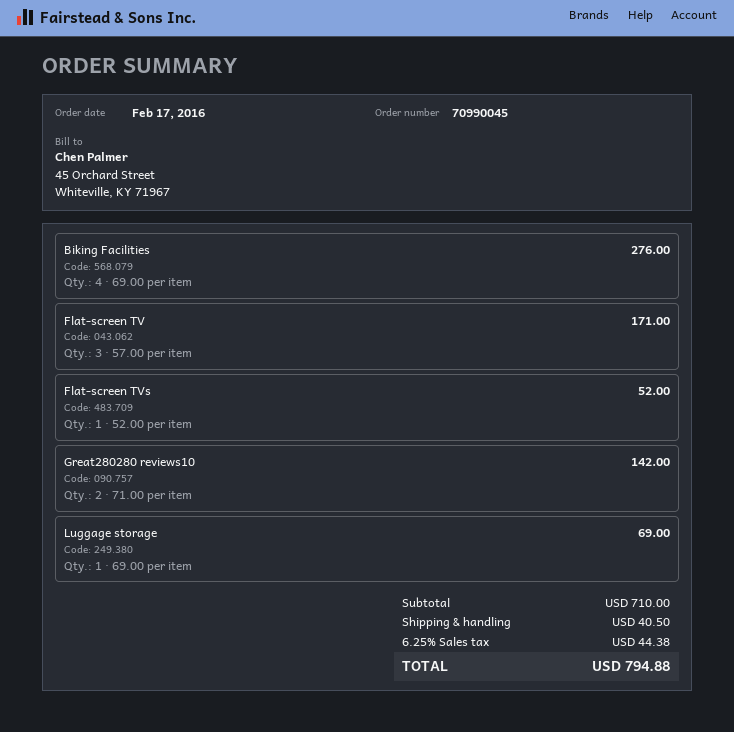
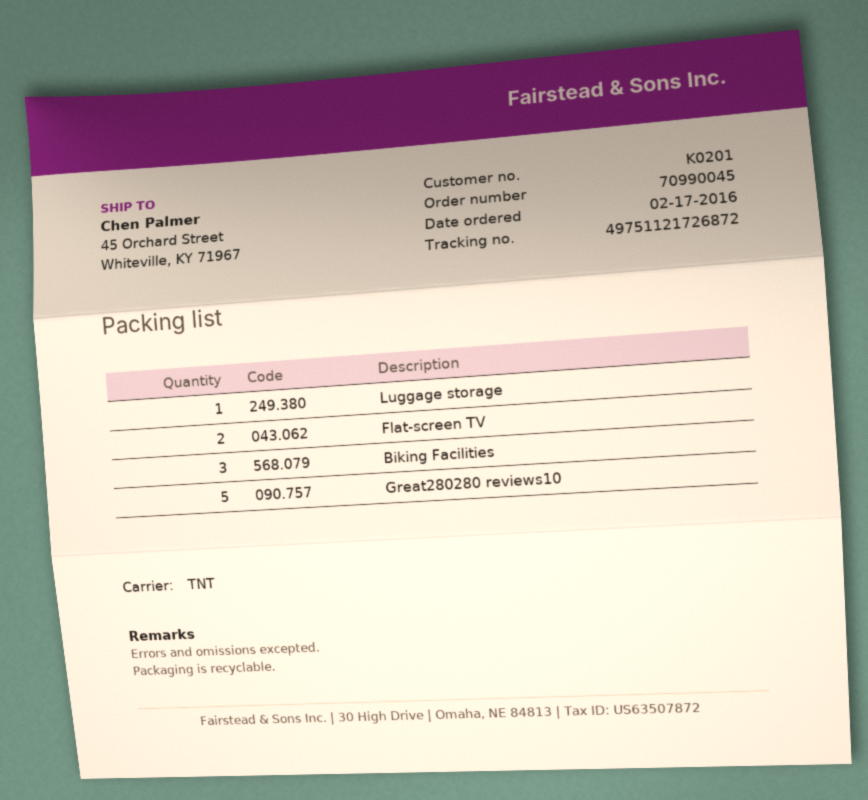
Biking Facilities: 4 -> 3
Flat-screen TV: 3 -> 2
Flat-screen TVs: 1 -> none
Great280280 reviews10: 2 -> 5

